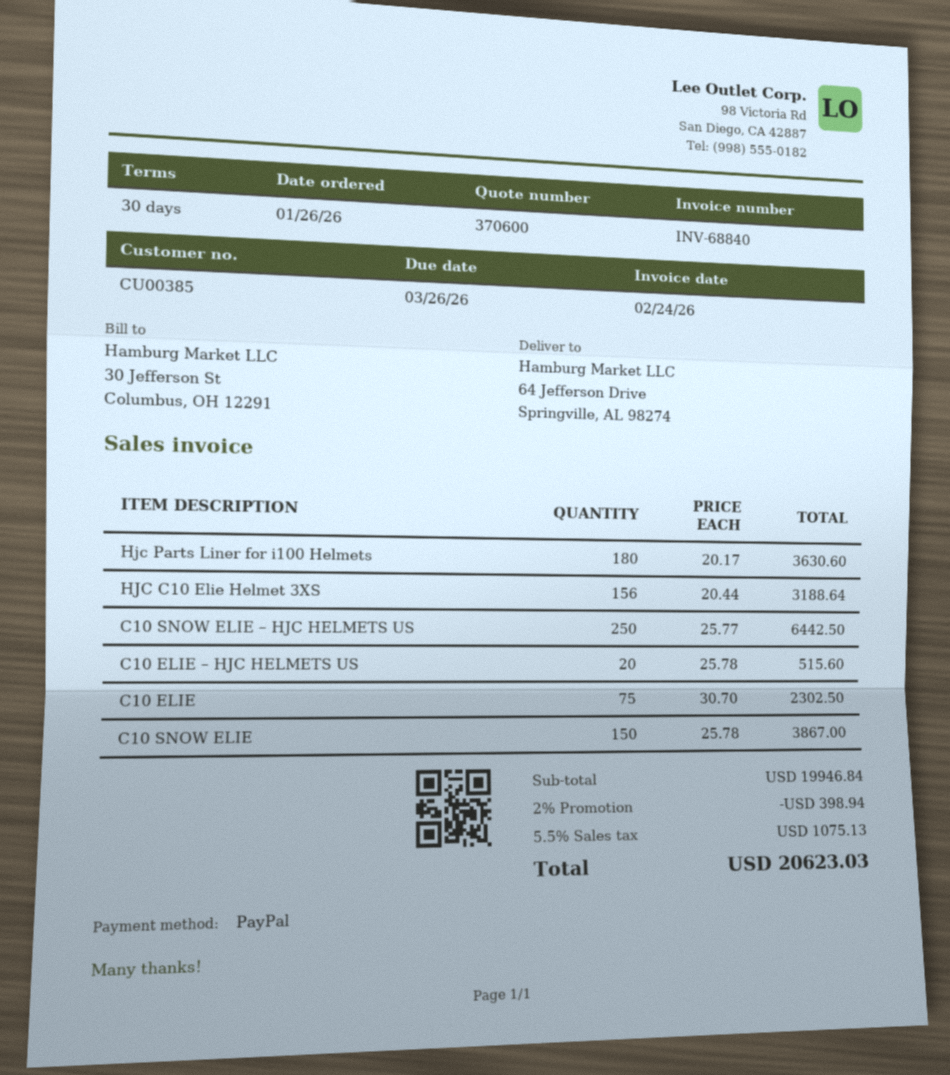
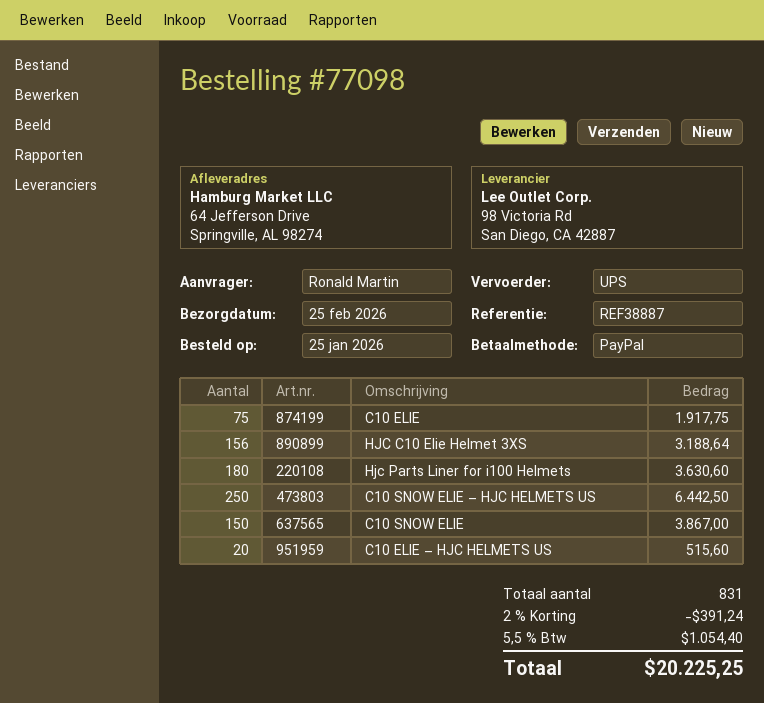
order date: 2026-01-26 -> 2026-01-25
C10 ELIE: 75 for 2302.50 -> 75 for 1917.75
discount: 2% = 398.94 -> 2% = 391.24
tax: 5.5% = 1075.13 -> 5.5% = 1054.40
total: 20623.03 -> 20225.25

